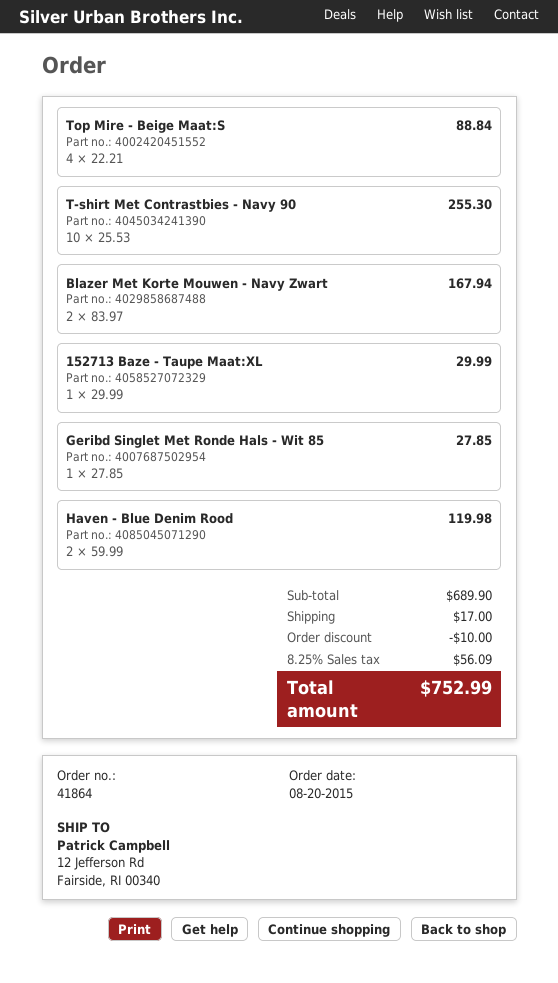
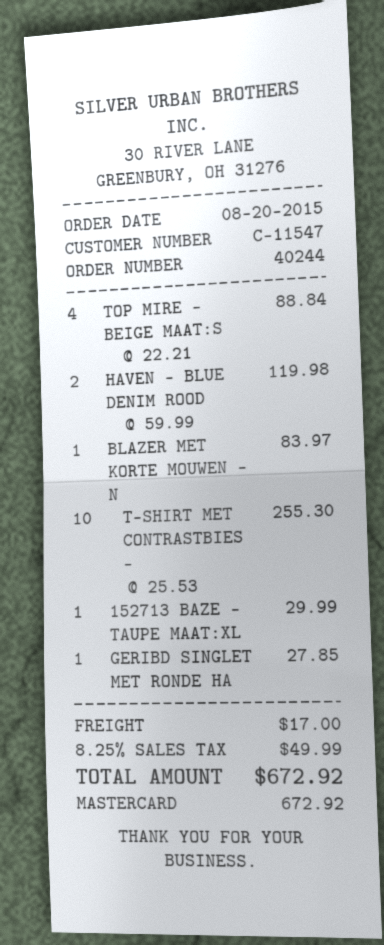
order number: 41864 -> 40244
Blazer Met Korte Mouwen - Navy Zwart: 2 x 83.97 = 167.94 -> 1 x 83.97 = 83.97
discount: 10.00 -> none
tax: 8.25% = 56.09 -> 8.25% = 49.99
total: 752.99 -> 672.92

